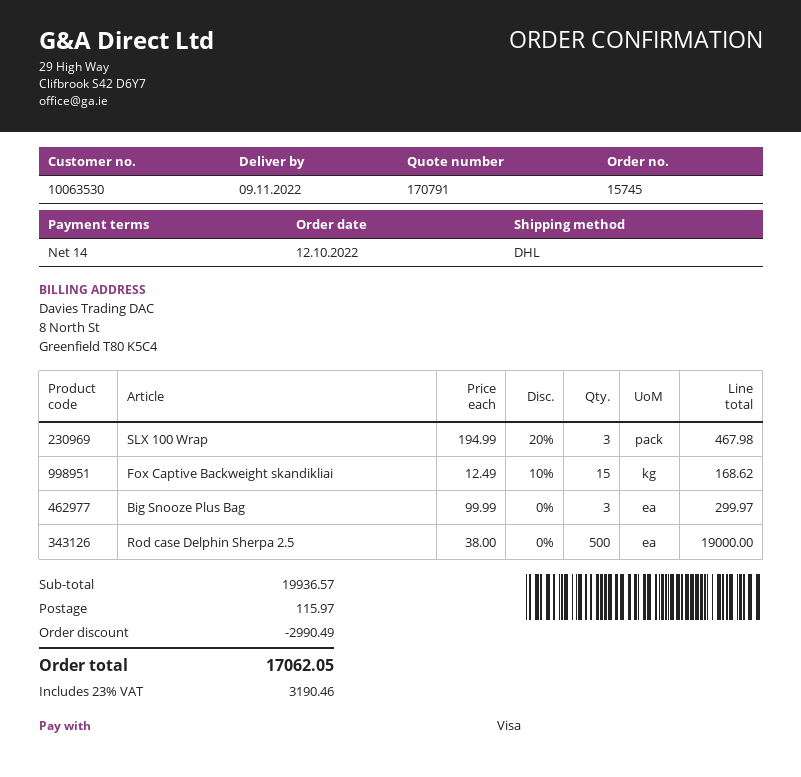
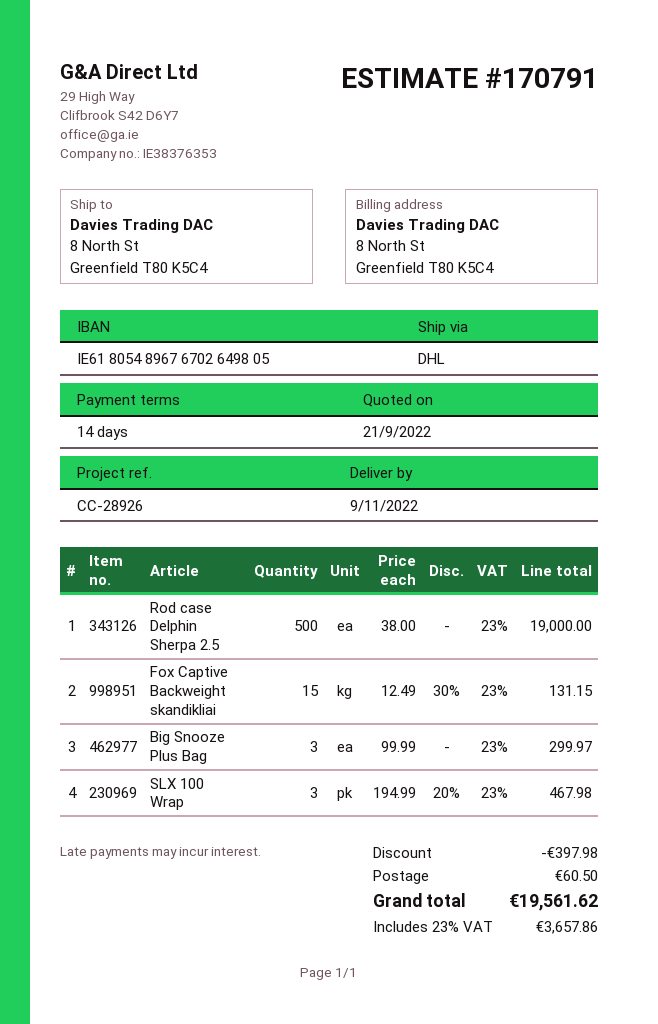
Fox Captive Backweight skandikliai: 15 x 12.49 - 10% = 168.62 -> 15 x 12.49 - 30% = 131.15
discount: 2990.49 -> 397.98
shipping: 115.97 -> 60.50
tax: 23% = 3190.46 -> 23% = 3657.86
total: 17062.05 -> 19561.62

